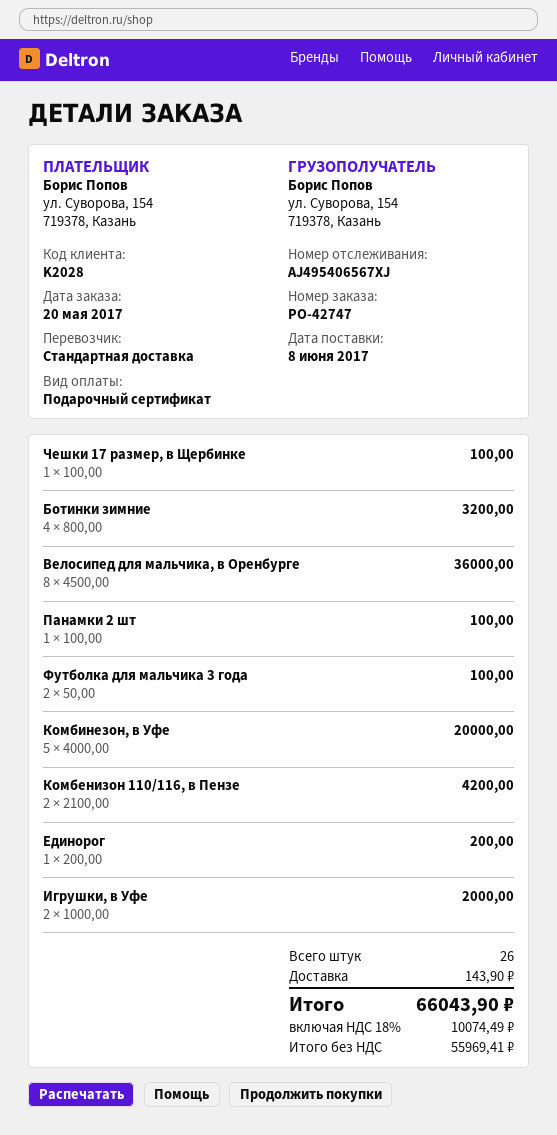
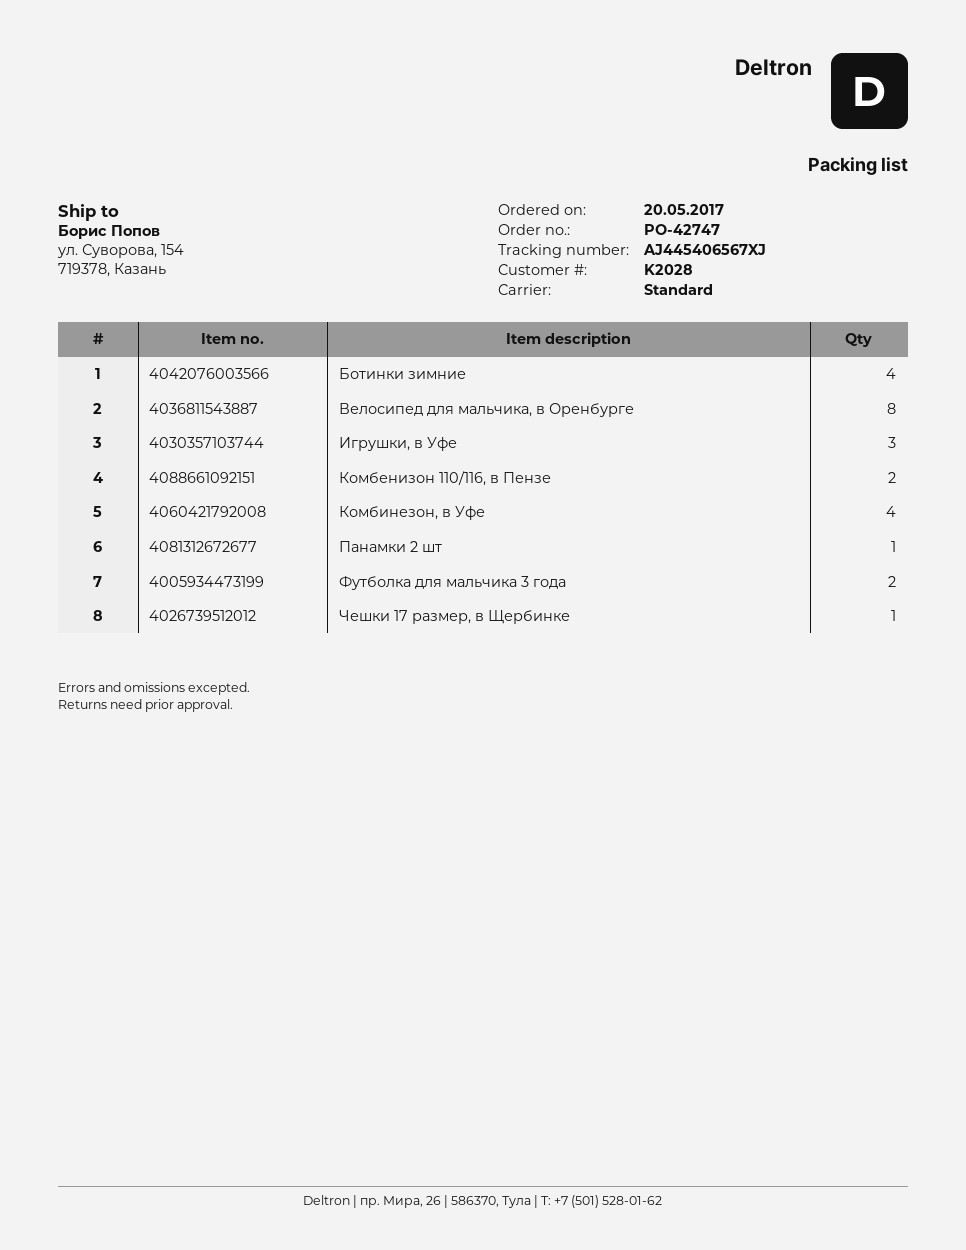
tracking number: AJ495406567XJ -> AJ445406567XJ
Комбинезон, в Уфе: 5 -> 4
Единорог: 1 -> none
Игрушки, в Уфе: 2 -> 3

